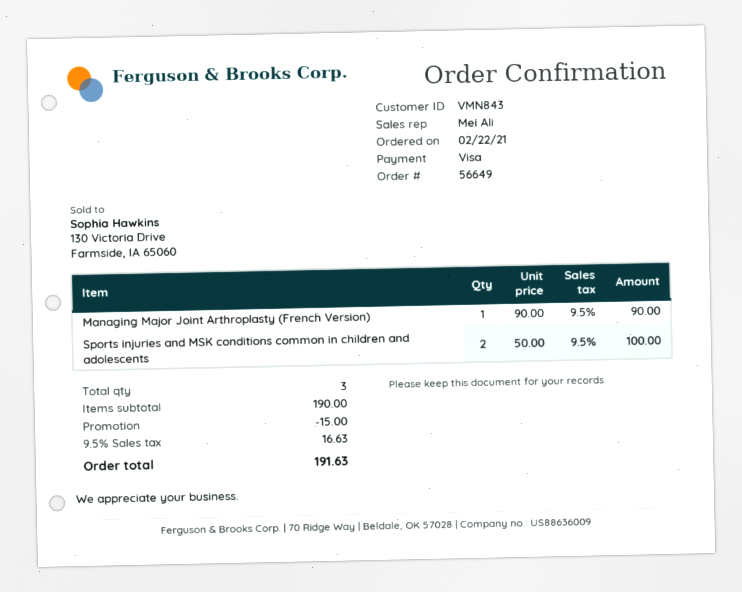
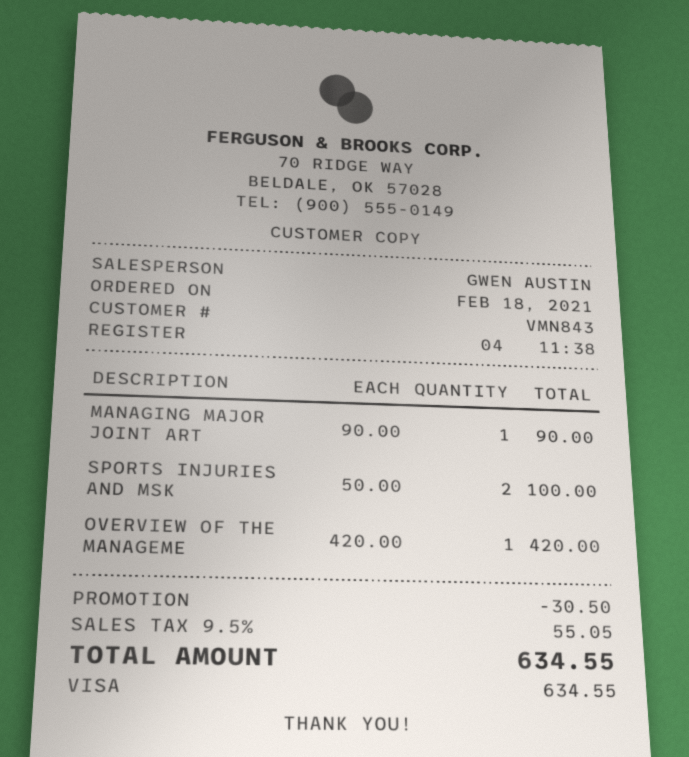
order date: 2021-02-22 -> 2021-02-18
sales rep: Mei Ali -> GWEN AUSTIN
OVERVIEW OF THE MANAGEME: none -> 1 x 420.00 = 420.00
discount: 15.00 -> 30.50
tax: 9.5% = 16.63 -> 9.5% = 55.05
total: 191.63 -> 634.55

